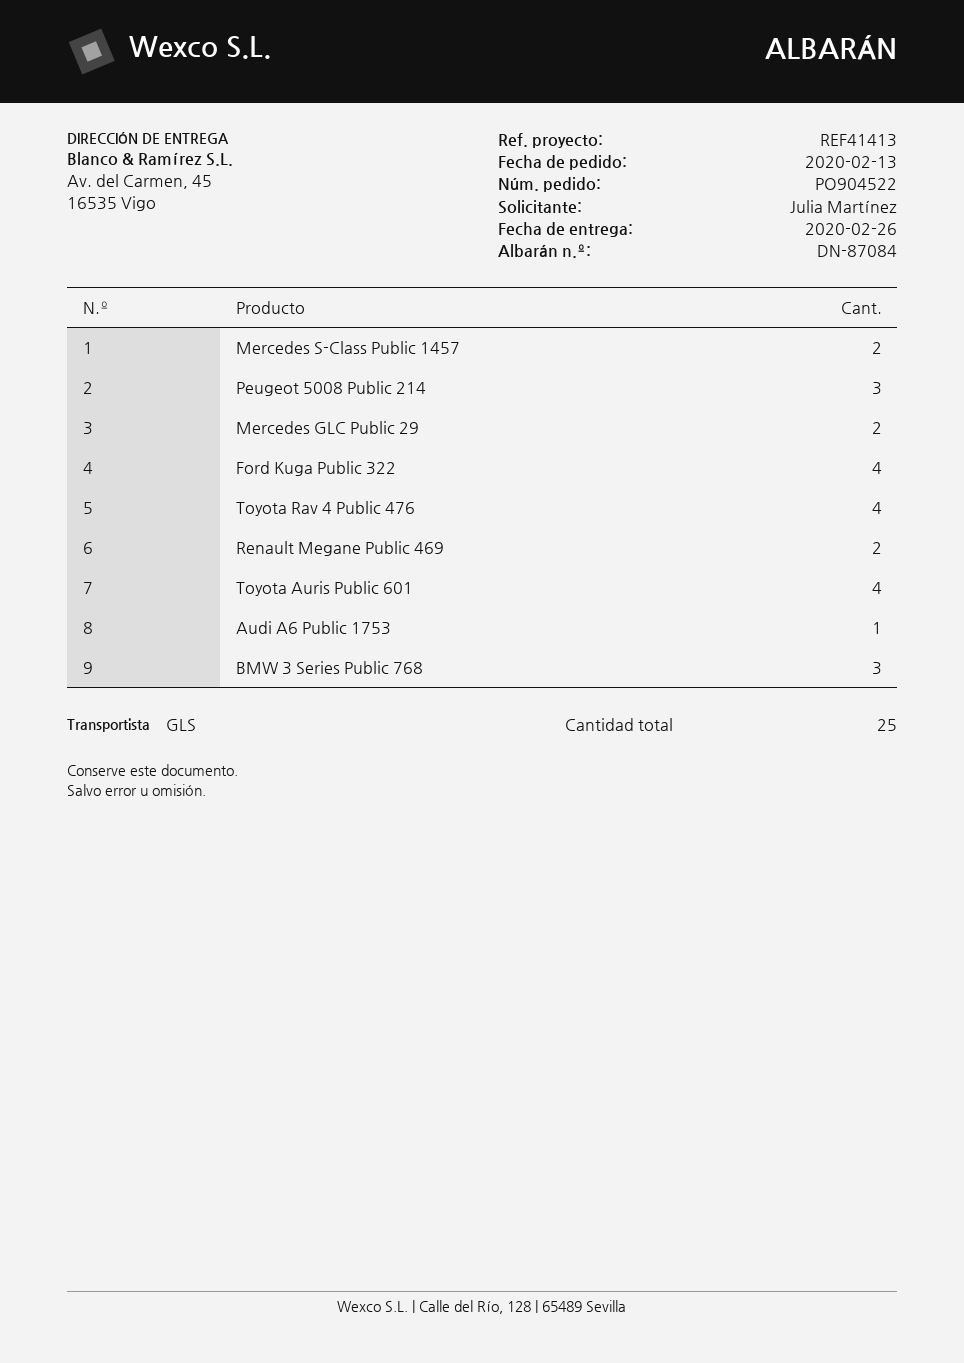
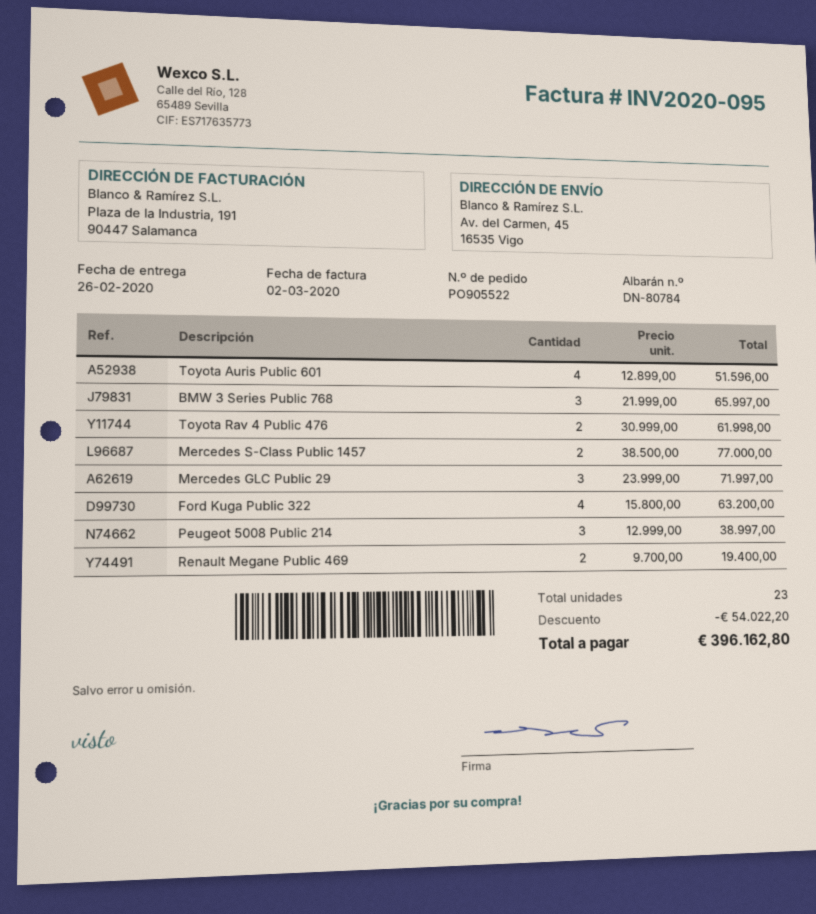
order number: PO904522 -> PO905522
delivery note number: DN-87084 -> DN-80784
Mercedes GLC Public 29: 2 -> 3
Toyota Rav 4 Public 476: 4 -> 2
Audi A6 Public 1753: 1 -> none
total quantity: 25 -> 23

